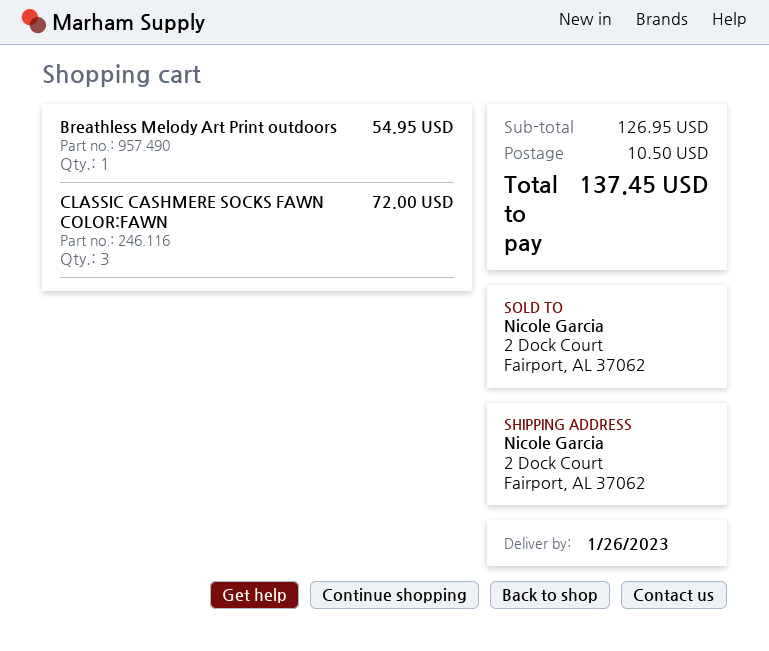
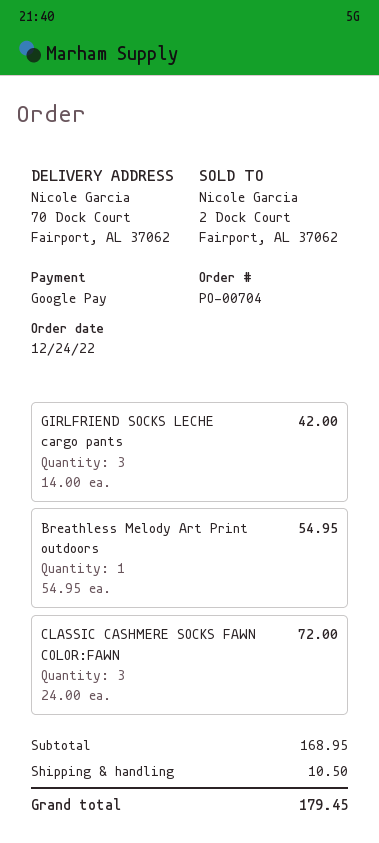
ship to: 2 Dock Court, Fairport, AL 37062 -> 70 Dock Court, Fairport, AL 37062
GIRLFRIEND SOCKS LECHE cargo pants: none -> 3 for 42.00
subtotal: 126.95 -> 168.95
total: 137.45 -> 179.45

